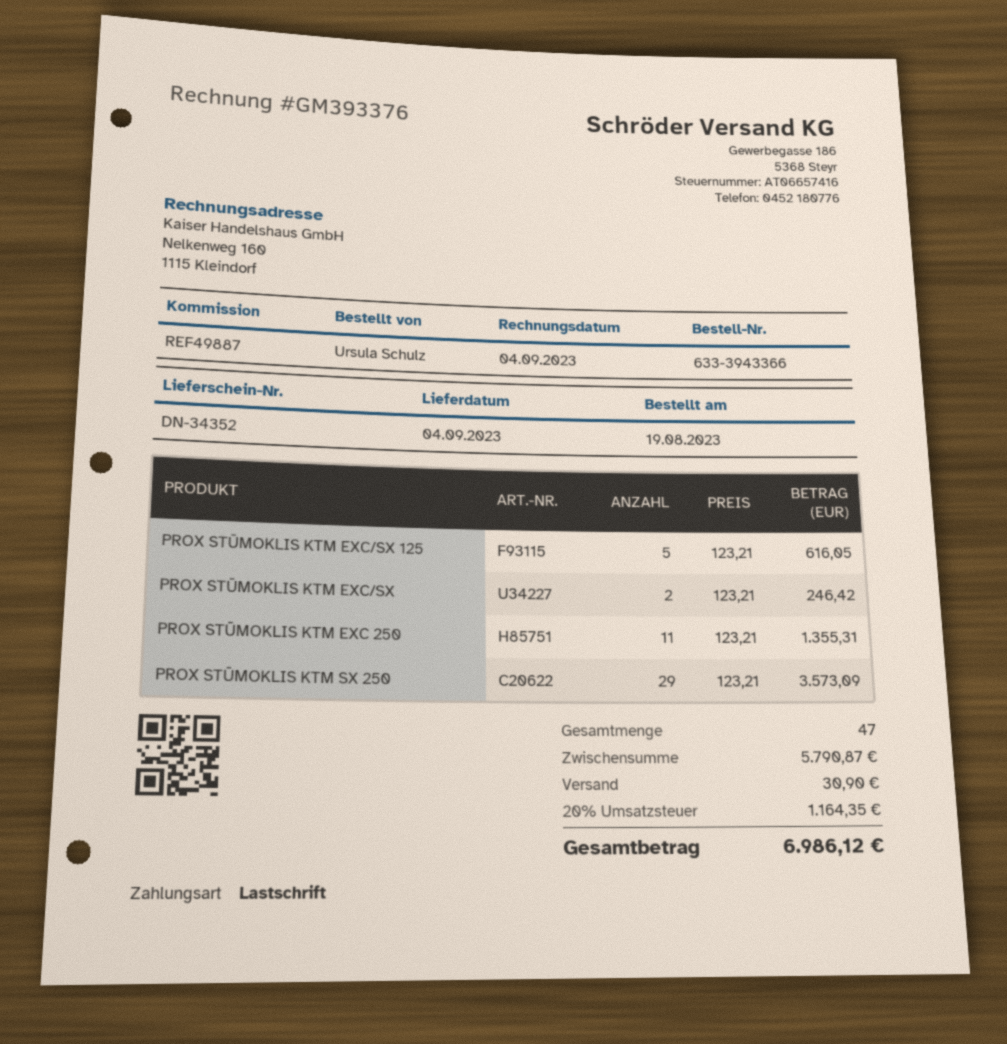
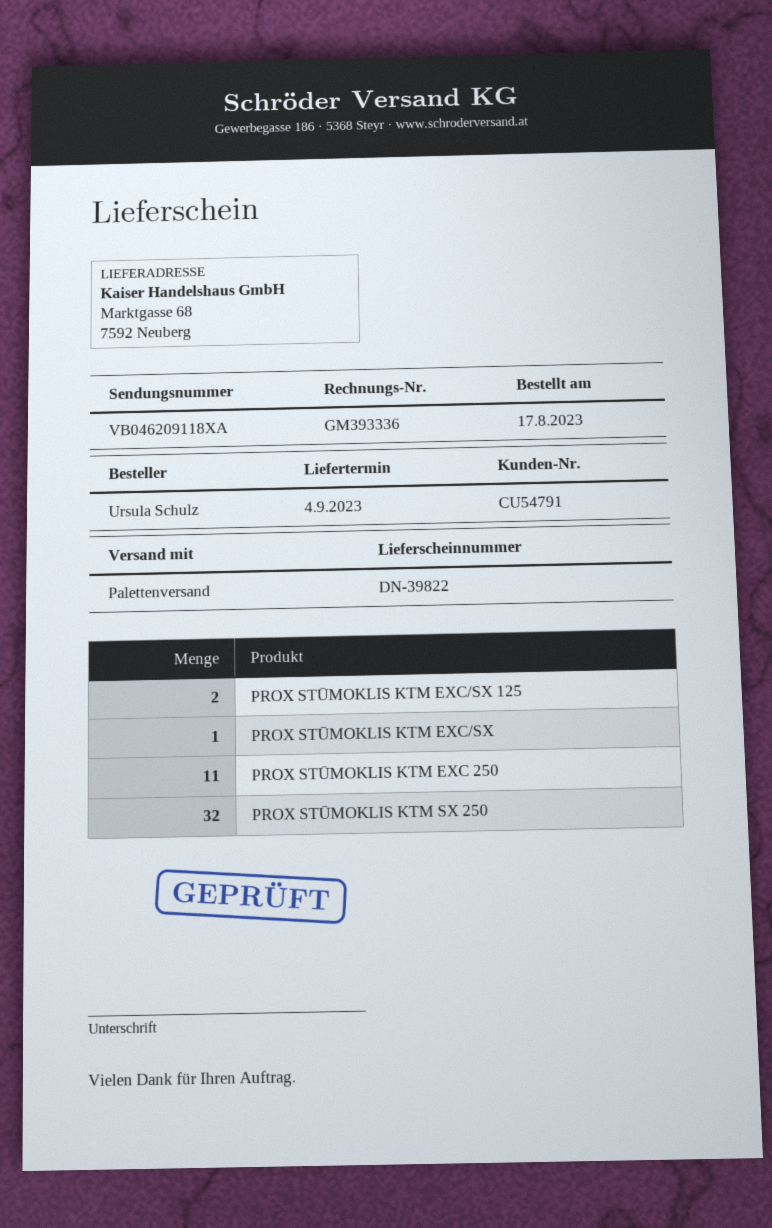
order date: 2023-08-19 -> 2023-08-17
delivery note number: DN-34352 -> DN-39822
invoice number: GM393376 -> GM393336
PROX STŪMOKLIS KTM EXC/SX 125: 5 -> 2
PROX STŪMOKLIS KTM EXC/SX: 2 -> 1
PROX STŪMOKLIS KTM SX 250: 29 -> 32

